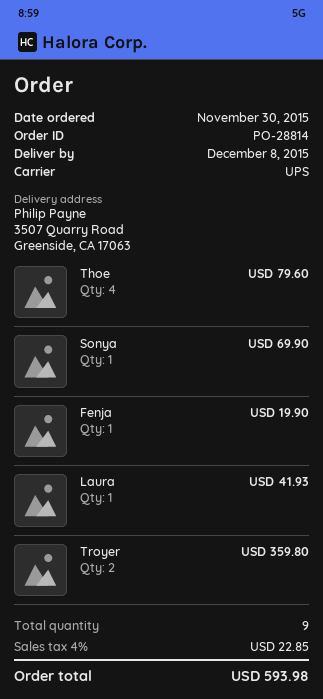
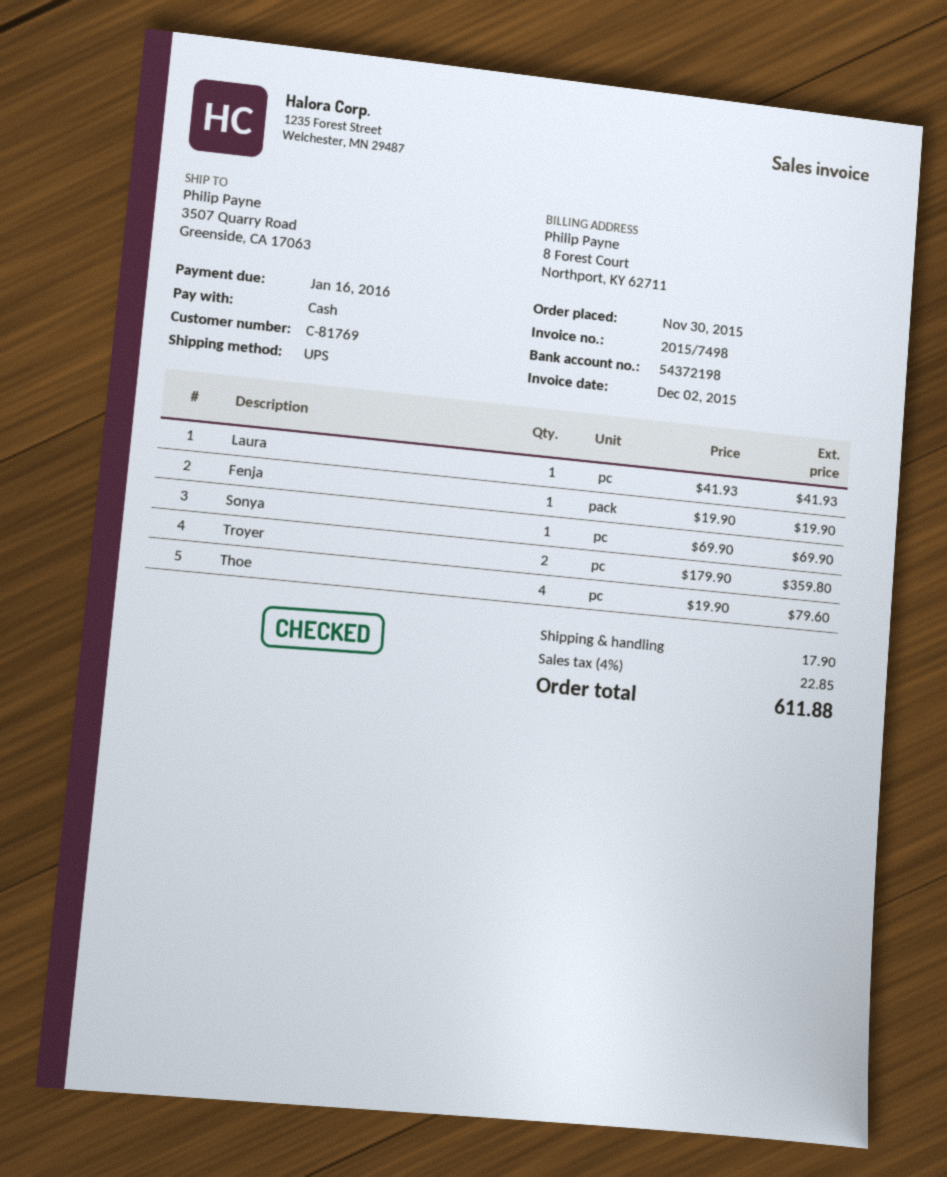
shipping: none -> 17.90
total: 593.98 -> 611.88

